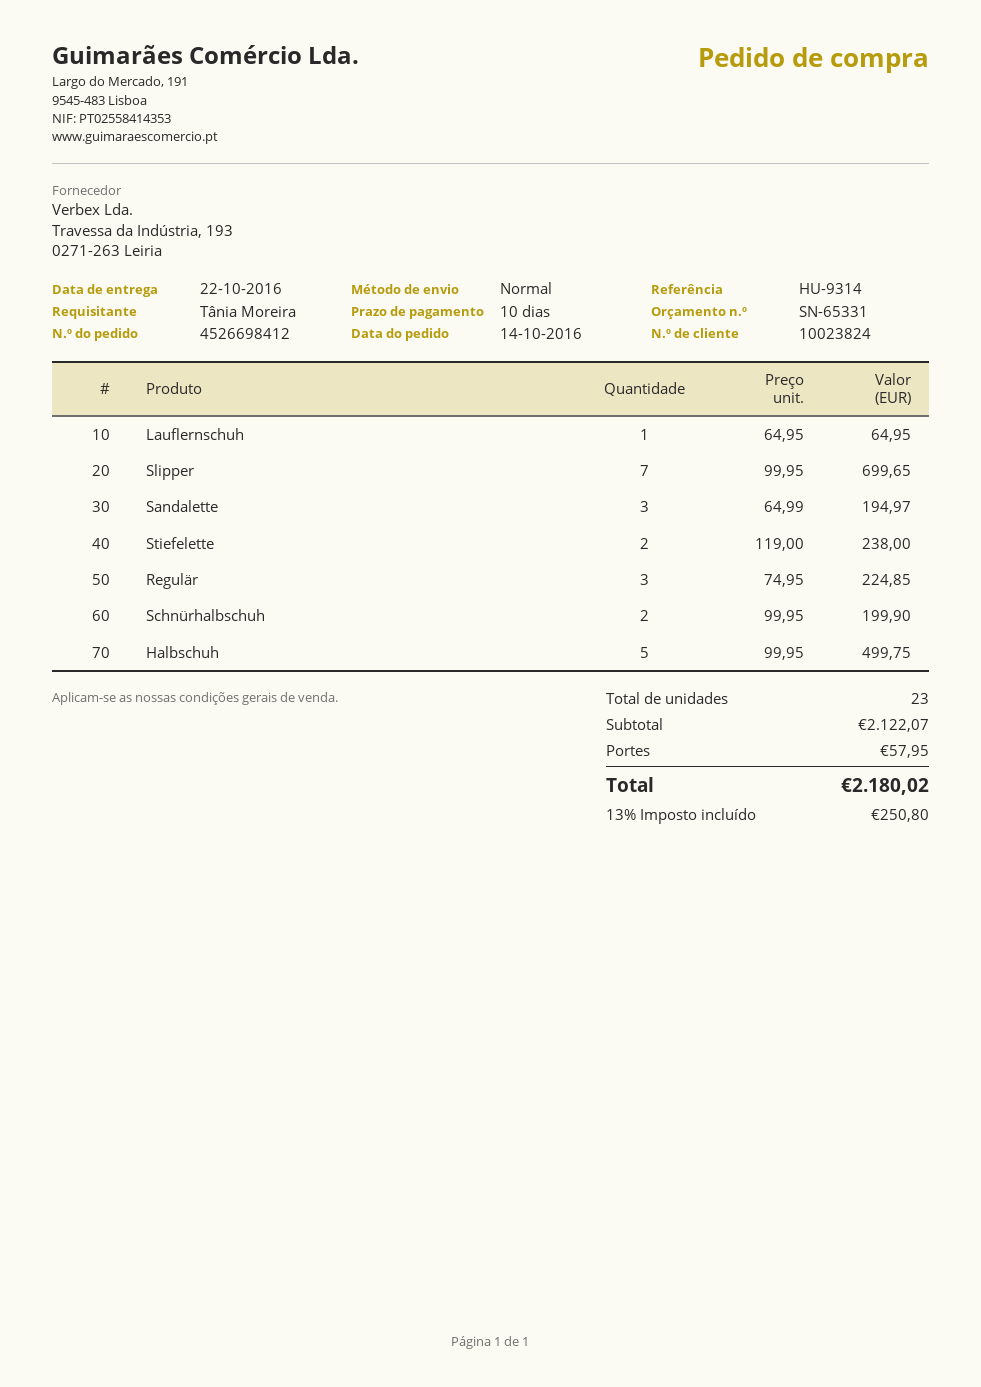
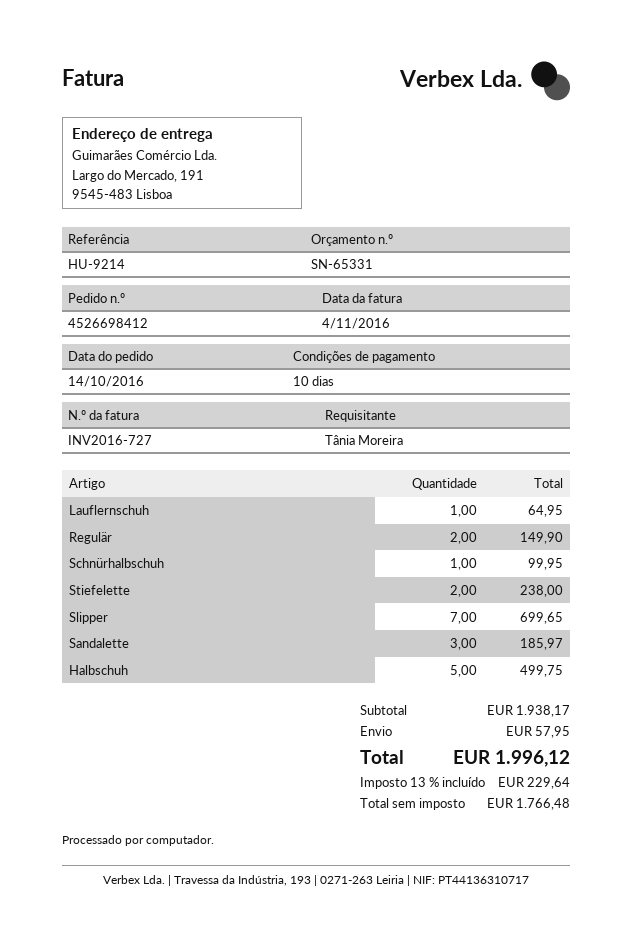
reference: HU-9314 -> HU-9214
Sandalette: 3 for 194.97 -> 3 for 185.97
Regulär: 3 for 224.85 -> 2 for 149.90
Schnürhalbschuh: 2 for 199.90 -> 1 for 99.95
subtotal: 2122.07 -> 1938.17
tax: 13% = 250.80 -> 13% = 229.64
total: 2180.02 -> 1996.12

